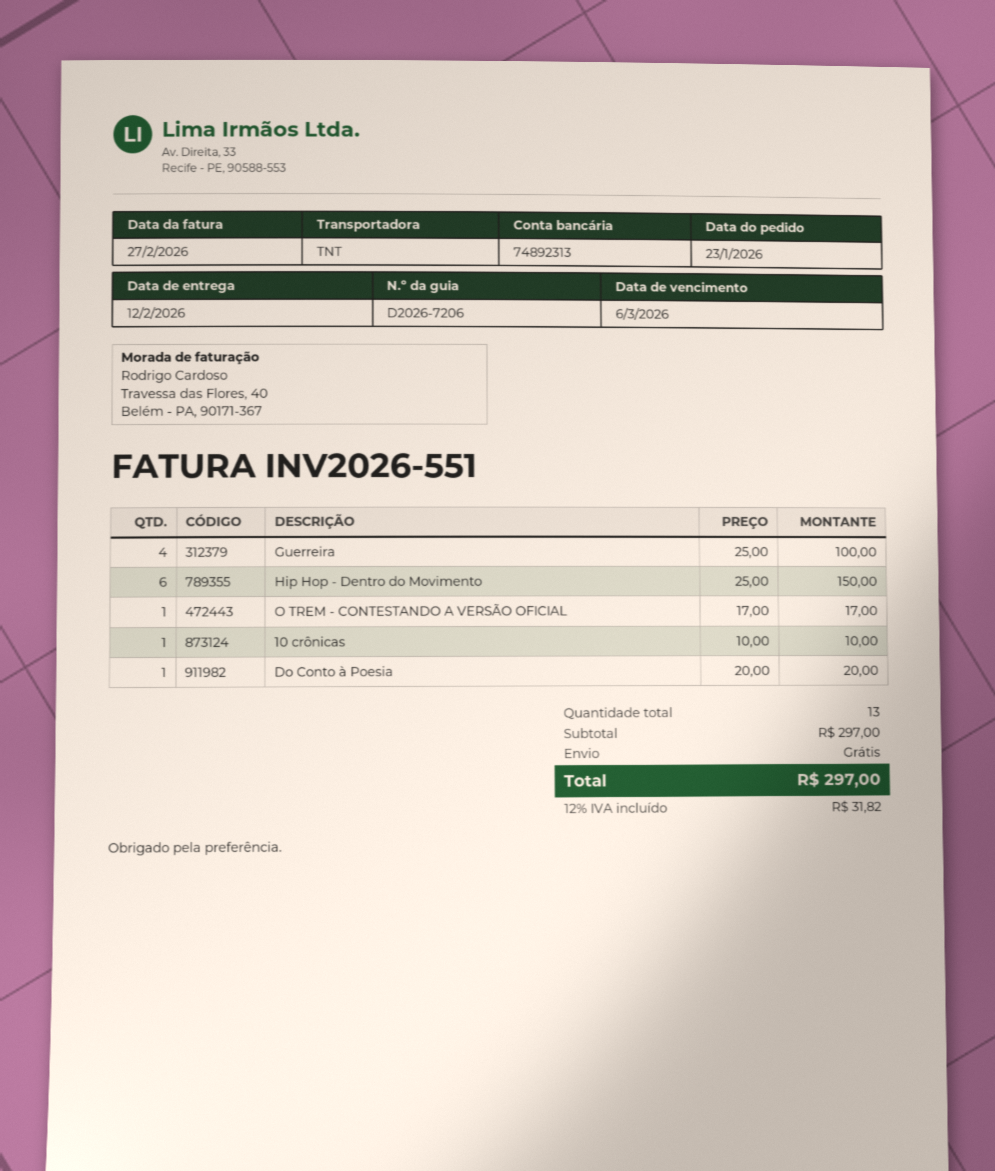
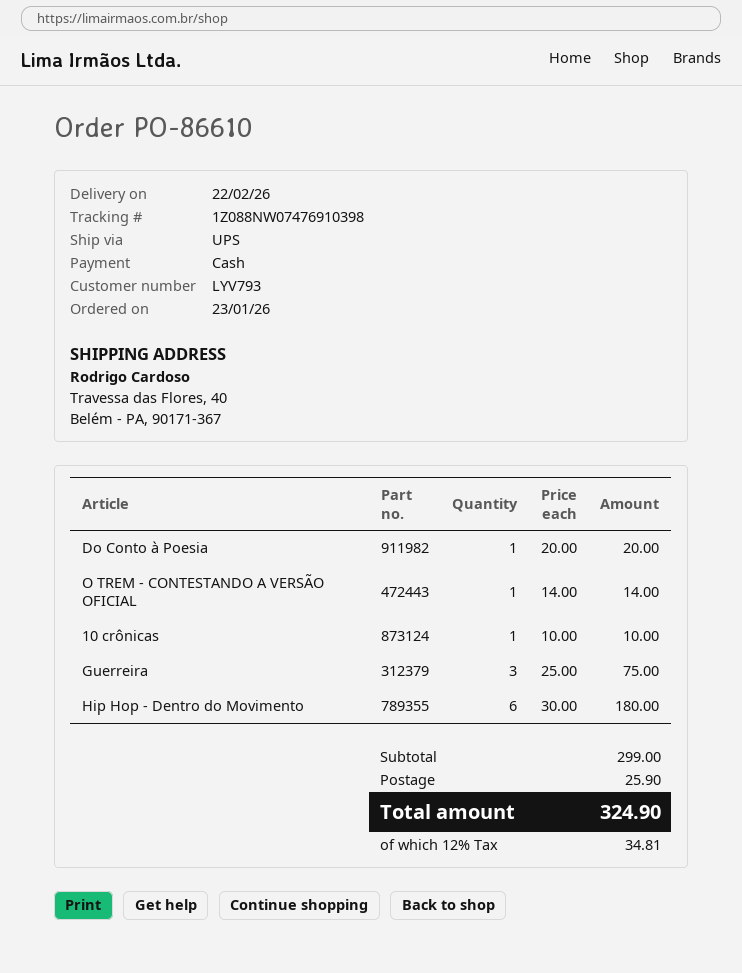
delivery date: 2026-02-12 -> 2026-02-22
shipping method: TNT -> UPS
Guerreira: 4 x 25.00 = 100.00 -> 3 x 25.00 = 75.00
Hip Hop - Dentro do Movimento: 6 x 25.00 = 150.00 -> 6 x 30.00 = 180.00
O TREM - CONTESTANDO A VERSÃO OFICIAL: 1 x 17.00 = 17.00 -> 1 x 14.00 = 14.00
subtotal: 297.00 -> 299.00
shipping: 0.00 -> 25.90
tax: 12% = 31.82 -> 12% = 34.81
total: 297.00 -> 324.90

